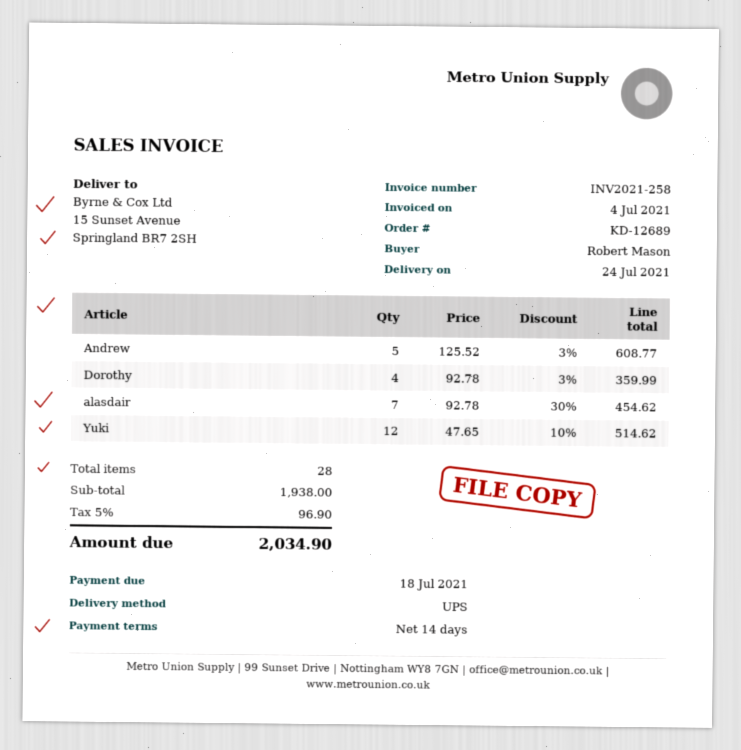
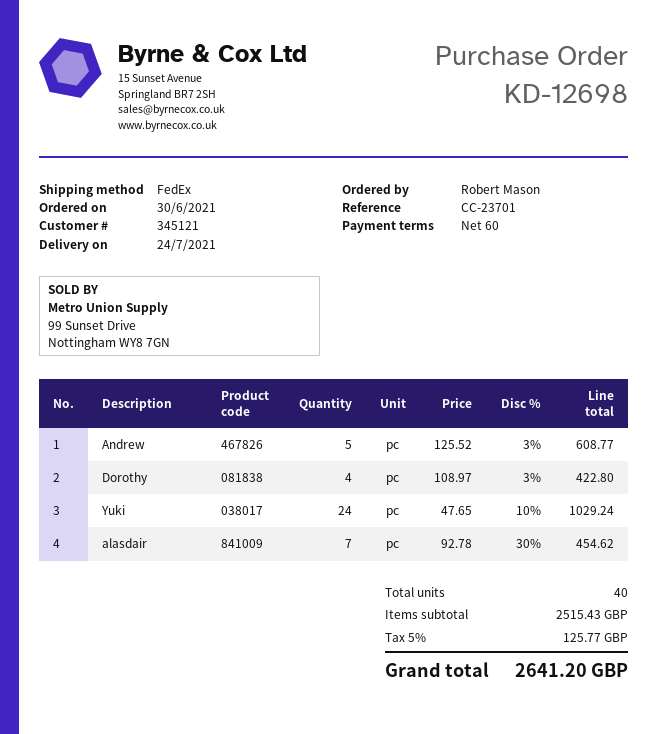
order number: KD-12689 -> KD-12698
payment terms: 14 days -> 60 days
shipping method: UPS -> FedEx
Dorothy: 4 x 92.78 - 3% = 359.99 -> 4 x 108.97 - 3% = 422.80
Yuki: 12 x 47.65 - 10% = 514.62 -> 24 x 47.65 - 10% = 1029.24
total quantity: 28 -> 40
subtotal: 1938.00 -> 2515.43
tax: 5% = 96.90 -> 5% = 125.77
total: 2034.90 -> 2641.20

